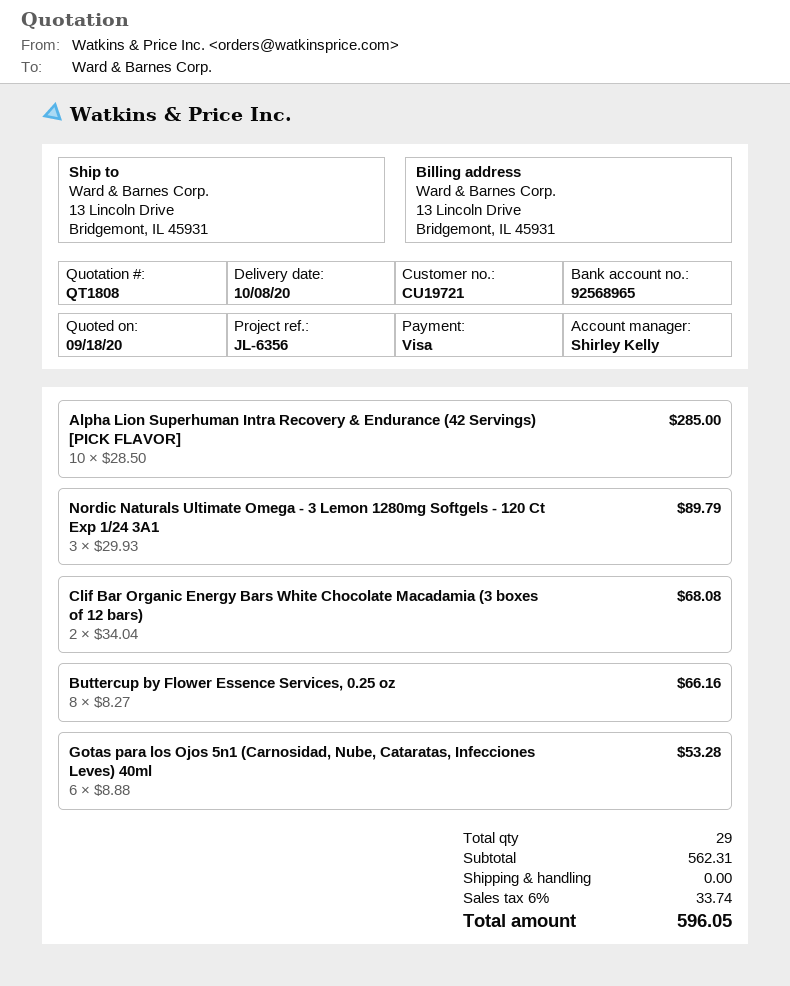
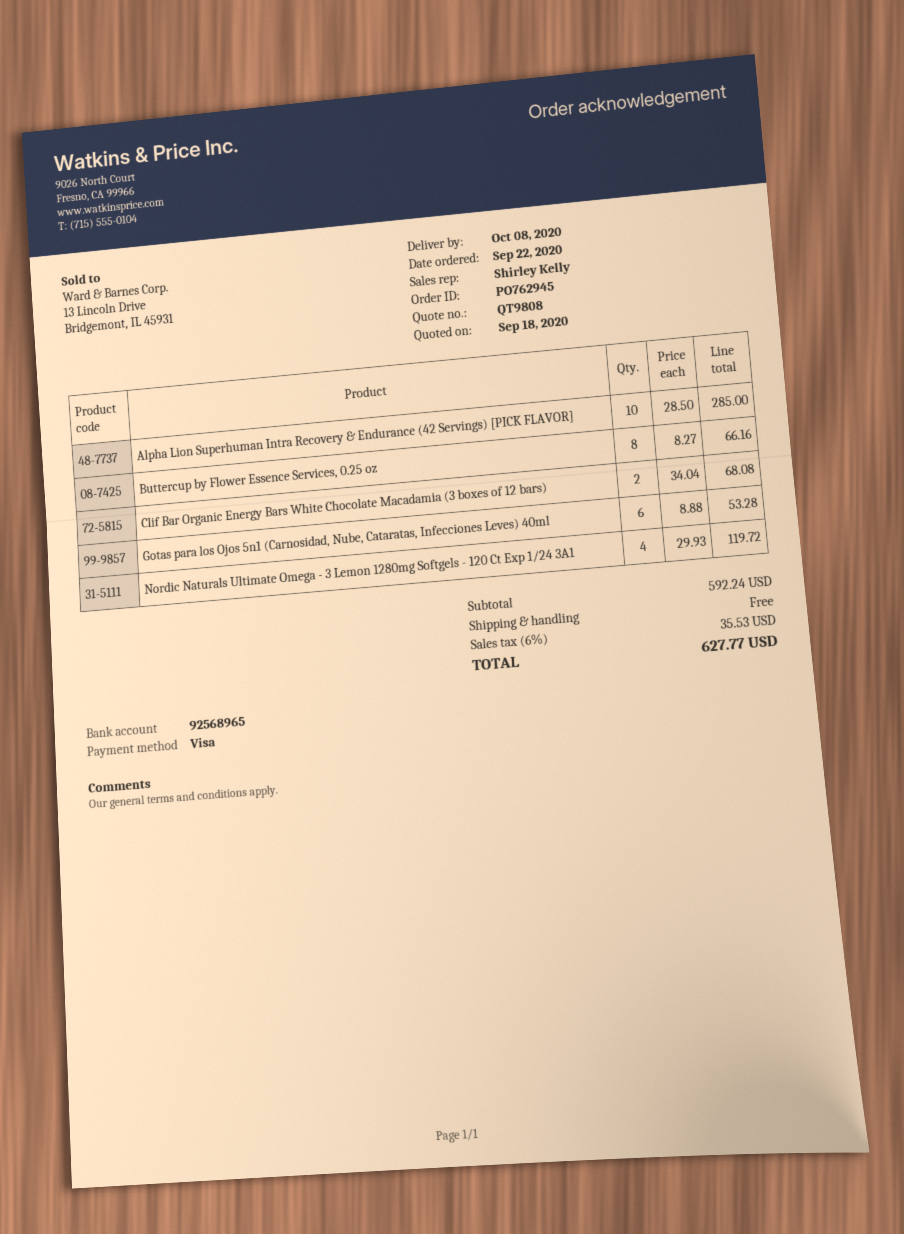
quote number: QT1808 -> QT9808
Nordic Naturals Ultimate Omega - 3 Lemon 1280mg Softgels - 120 Ct Exp 1/24 3A1: 3 x 29.93 = 89.79 -> 4 x 29.93 = 119.72
subtotal: 562.31 -> 592.24
tax: 6% = 33.74 -> 6% = 35.53
total: 596.05 -> 627.77

